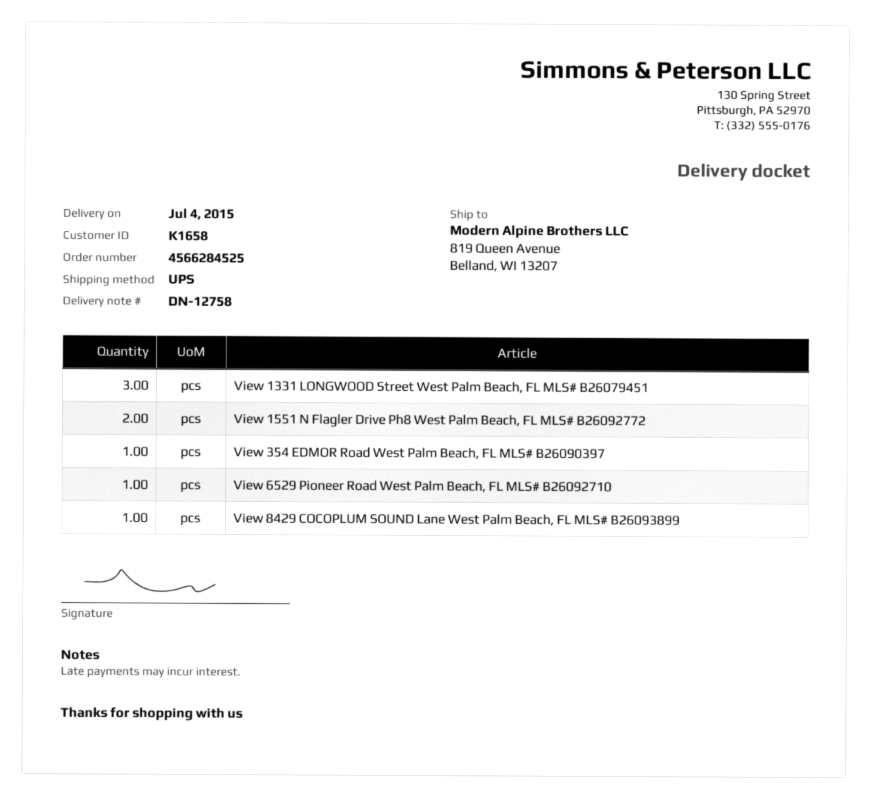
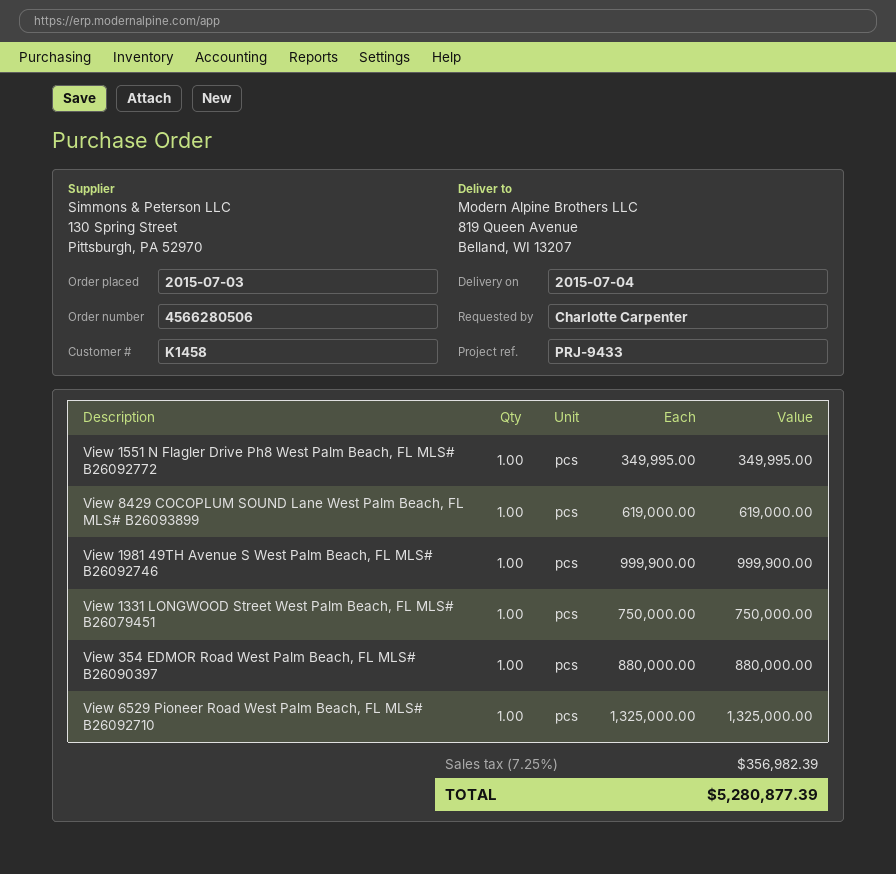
order number: 4566284525 -> 4566280506
customer number: K1658 -> K1458
View 1331 LONGWOOD Street West Palm Beach, FL MLS# B26079451: 3 -> 1
View 1551 N Flagler Drive Ph8 West Palm Beach, FL MLS# B26092772: 2 -> 1
View 1981 49TH Avenue S West Palm Beach, FL MLS# B26092746: none -> 1

